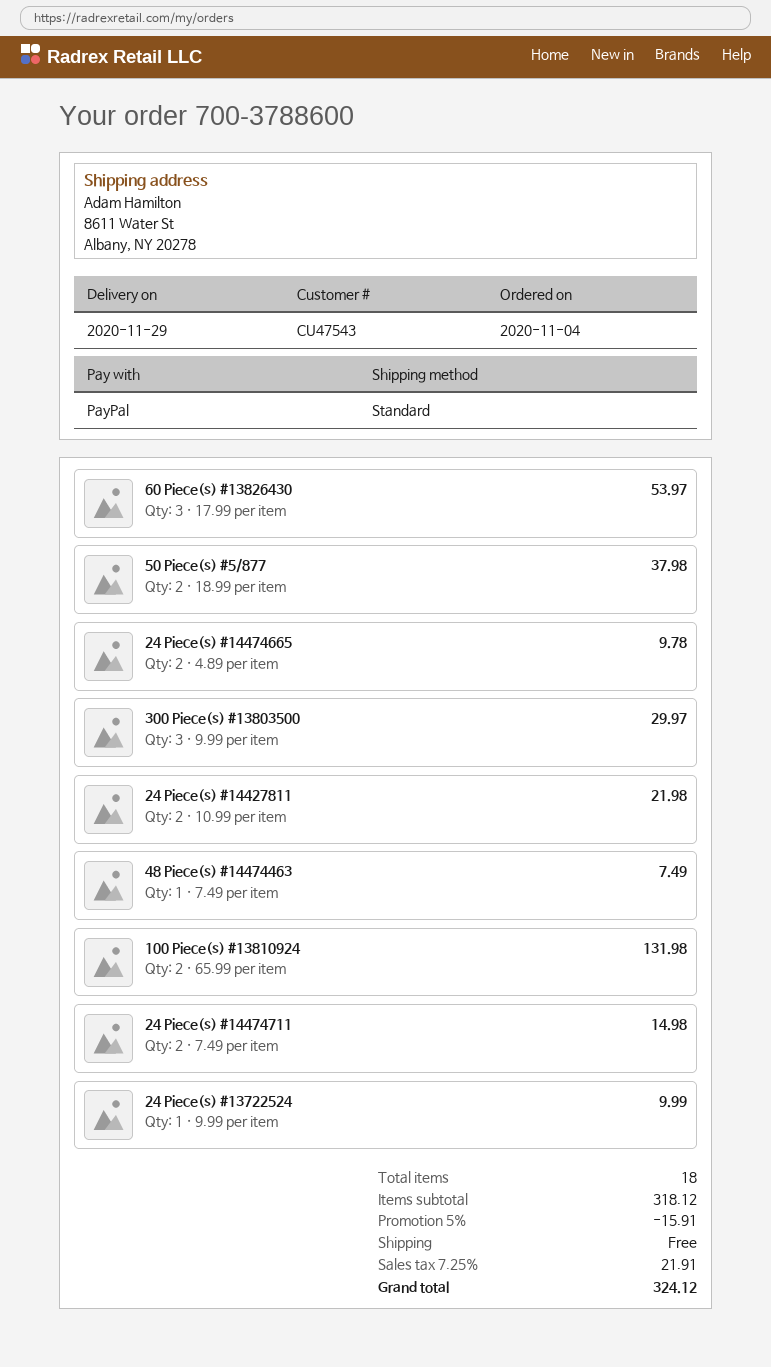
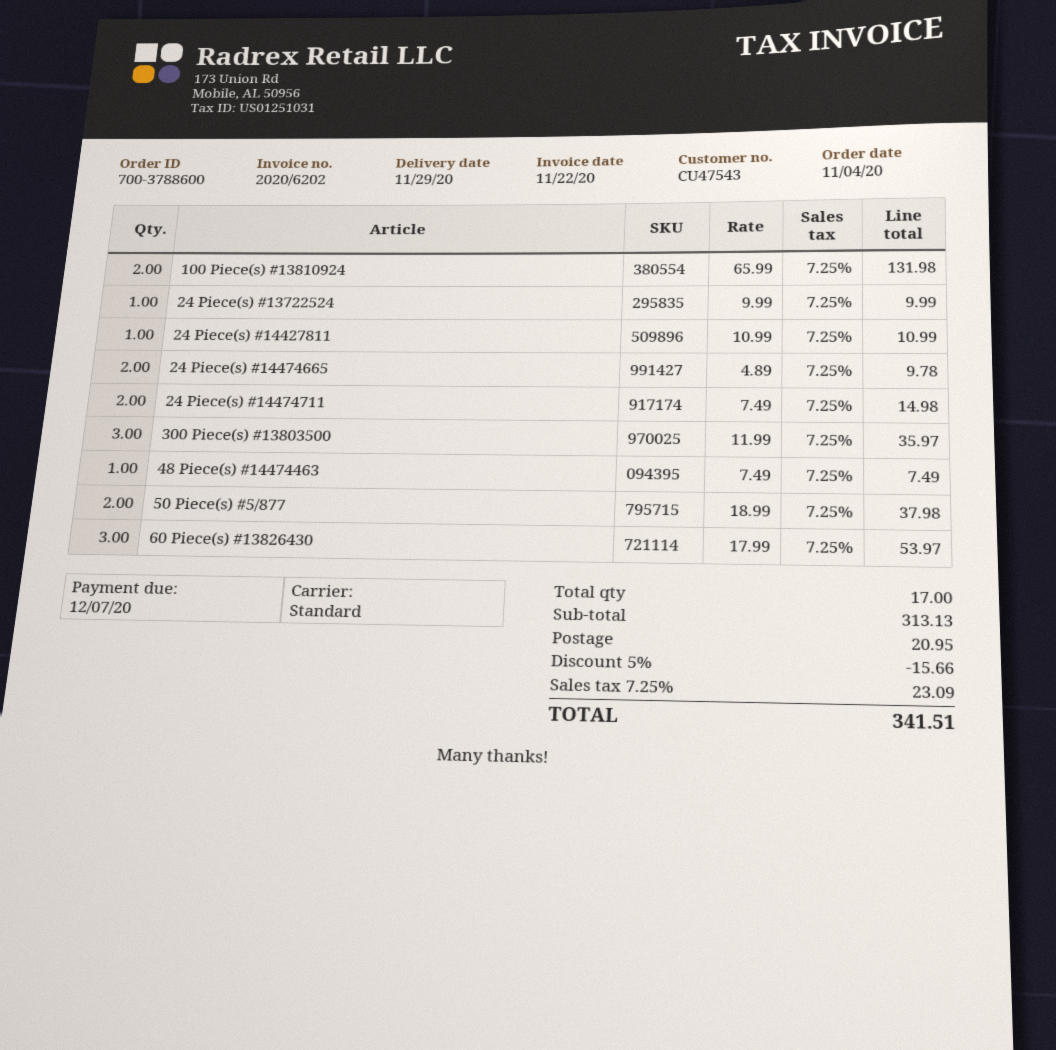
300 Piece(s) #13803500: 3 x 9.99 = 29.97 -> 3 x 11.99 = 35.97
24 Piece(s) #14427811: 2 x 10.99 = 21.98 -> 1 x 10.99 = 10.99
total quantity: 18 -> 17
subtotal: 318.12 -> 313.13
discount: 5% = 15.91 -> 5% = 15.66
shipping: 0.00 -> 20.95
tax: 7.25% = 21.91 -> 7.25% = 23.09
total: 324.12 -> 341.51

